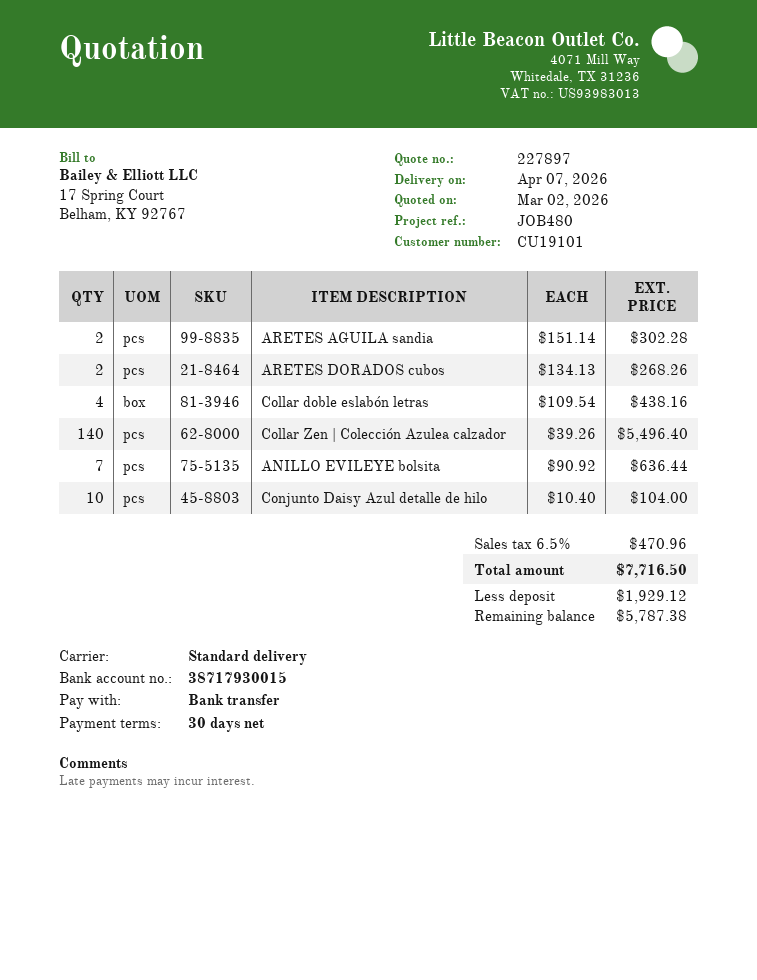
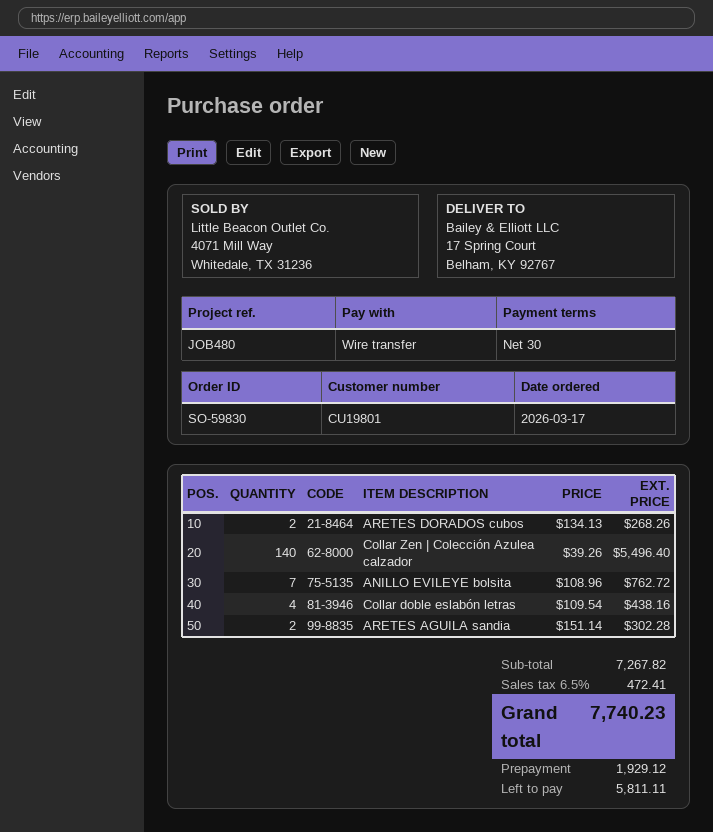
customer number: CU19101 -> CU19801
ANILLO EVILEYE bolsita: 7 x 90.92 = 636.44 -> 7 x 108.96 = 762.72
Conjunto Daisy Azul detalle de hilo: 10 x 10.40 = 104.00 -> none
tax: 6.5% = 470.96 -> 6.5% = 472.41
total: 7716.50 -> 7740.23
balance: 5787.38 -> 5811.11

